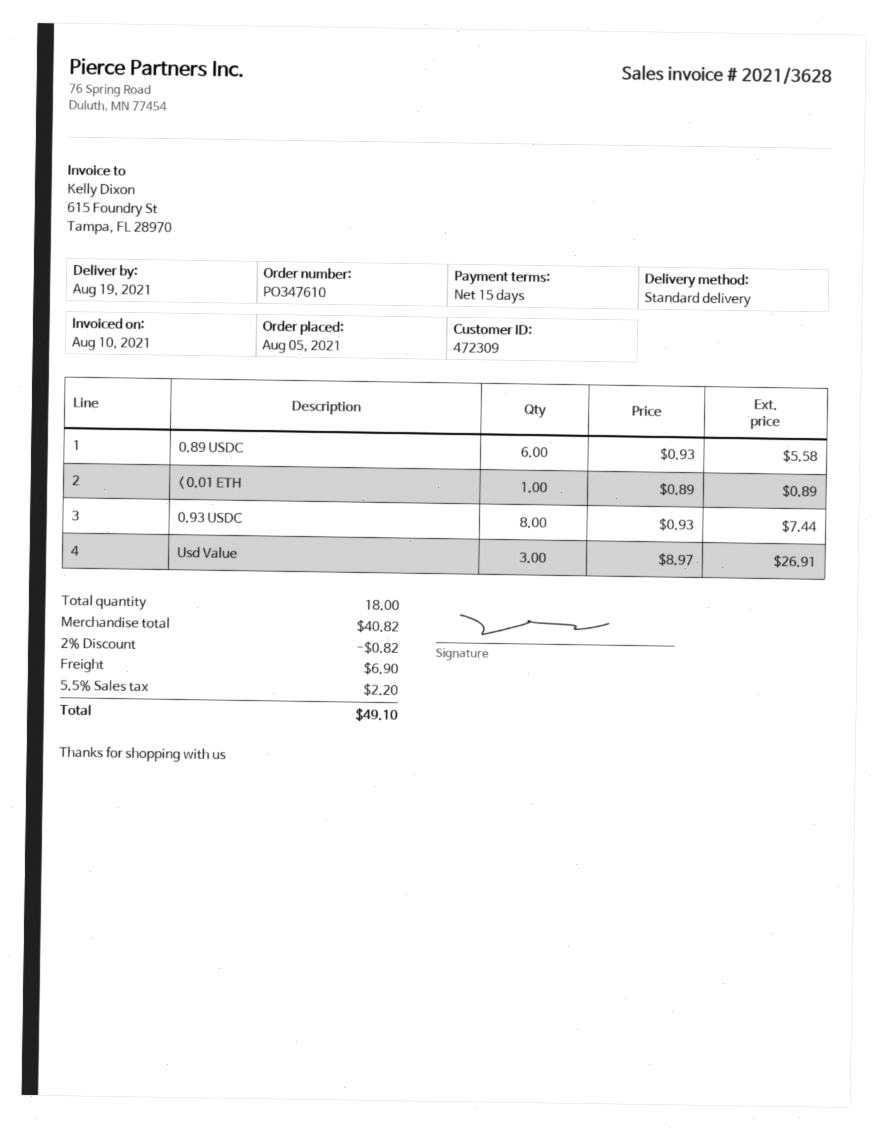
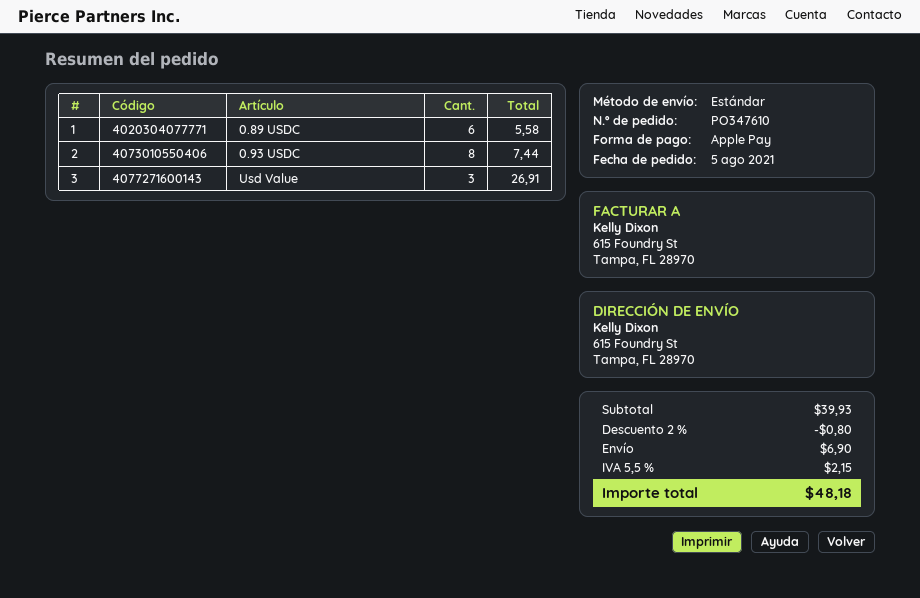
< 0.01 ETH: 1 for 0.89 -> none
subtotal: 40.82 -> 39.93
discount: 2% = 0.82 -> 2% = 0.80
tax: 5.5% = 2.20 -> 5.5% = 2.15
total: 49.10 -> 48.18

